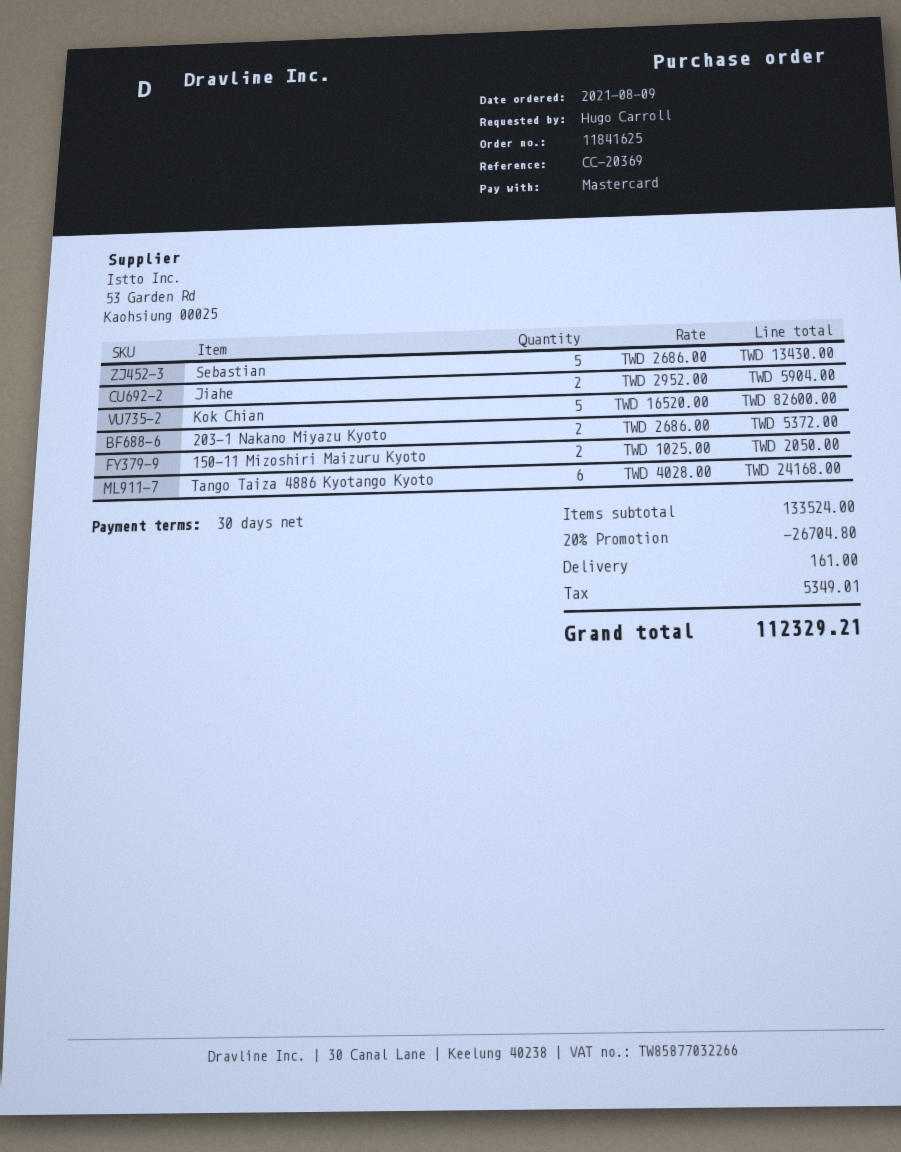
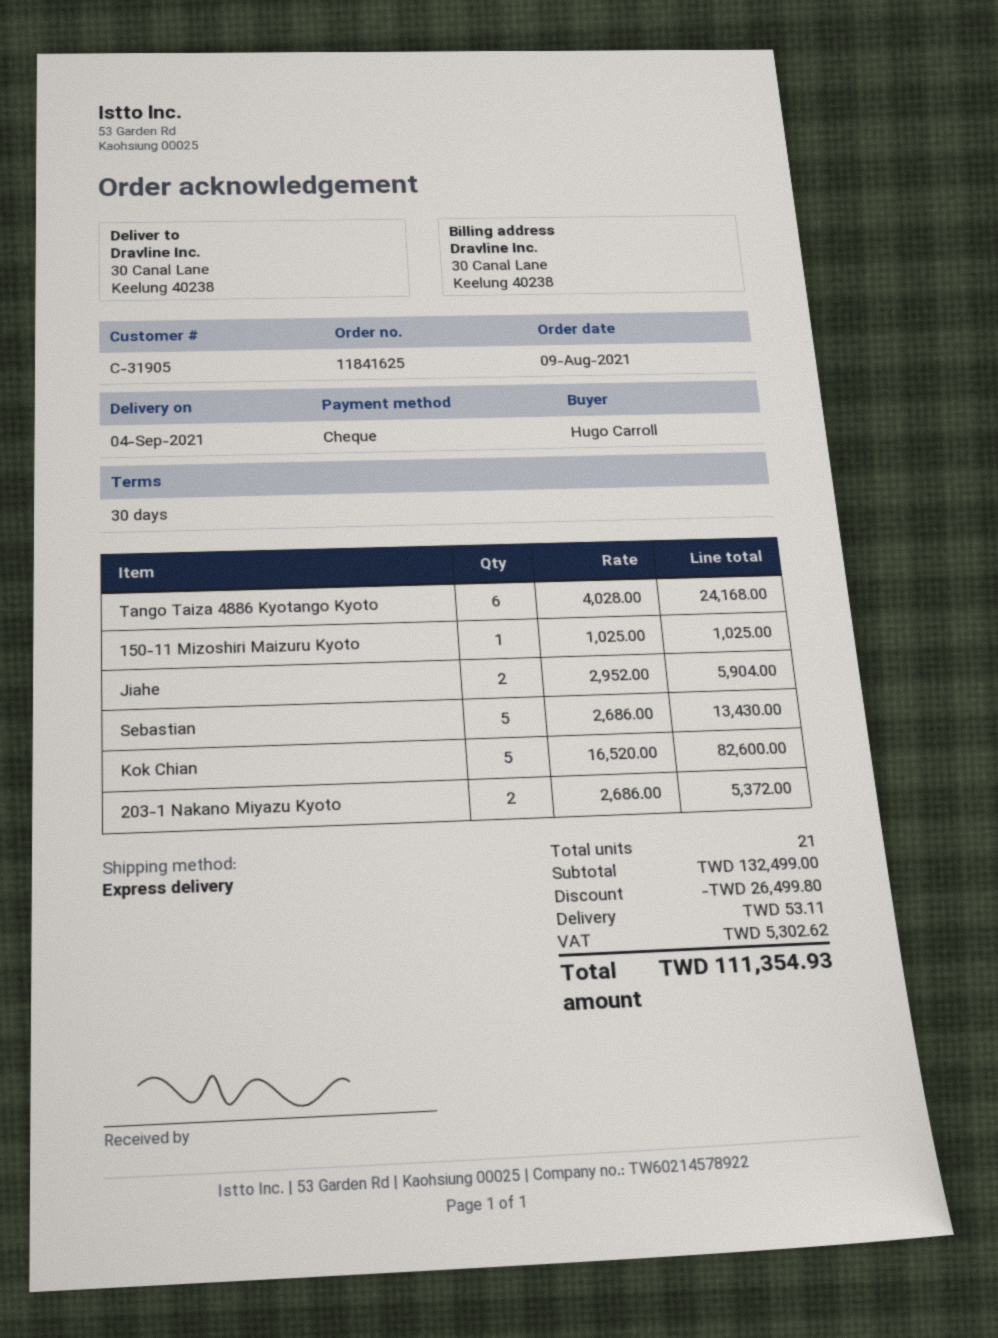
payment method: Mastercard -> cheque
150-11 Mizoshiri Maizuru Kyoto: 2 x 1025.00 = 2050.00 -> 1 x 1025.00 = 1025.00
subtotal: 133524.00 -> 132499.00
discount: 26704.80 -> 26499.80
shipping: 161.00 -> 53.11
tax: 5349.01 -> 5302.62
total: 112329.21 -> 111354.93

